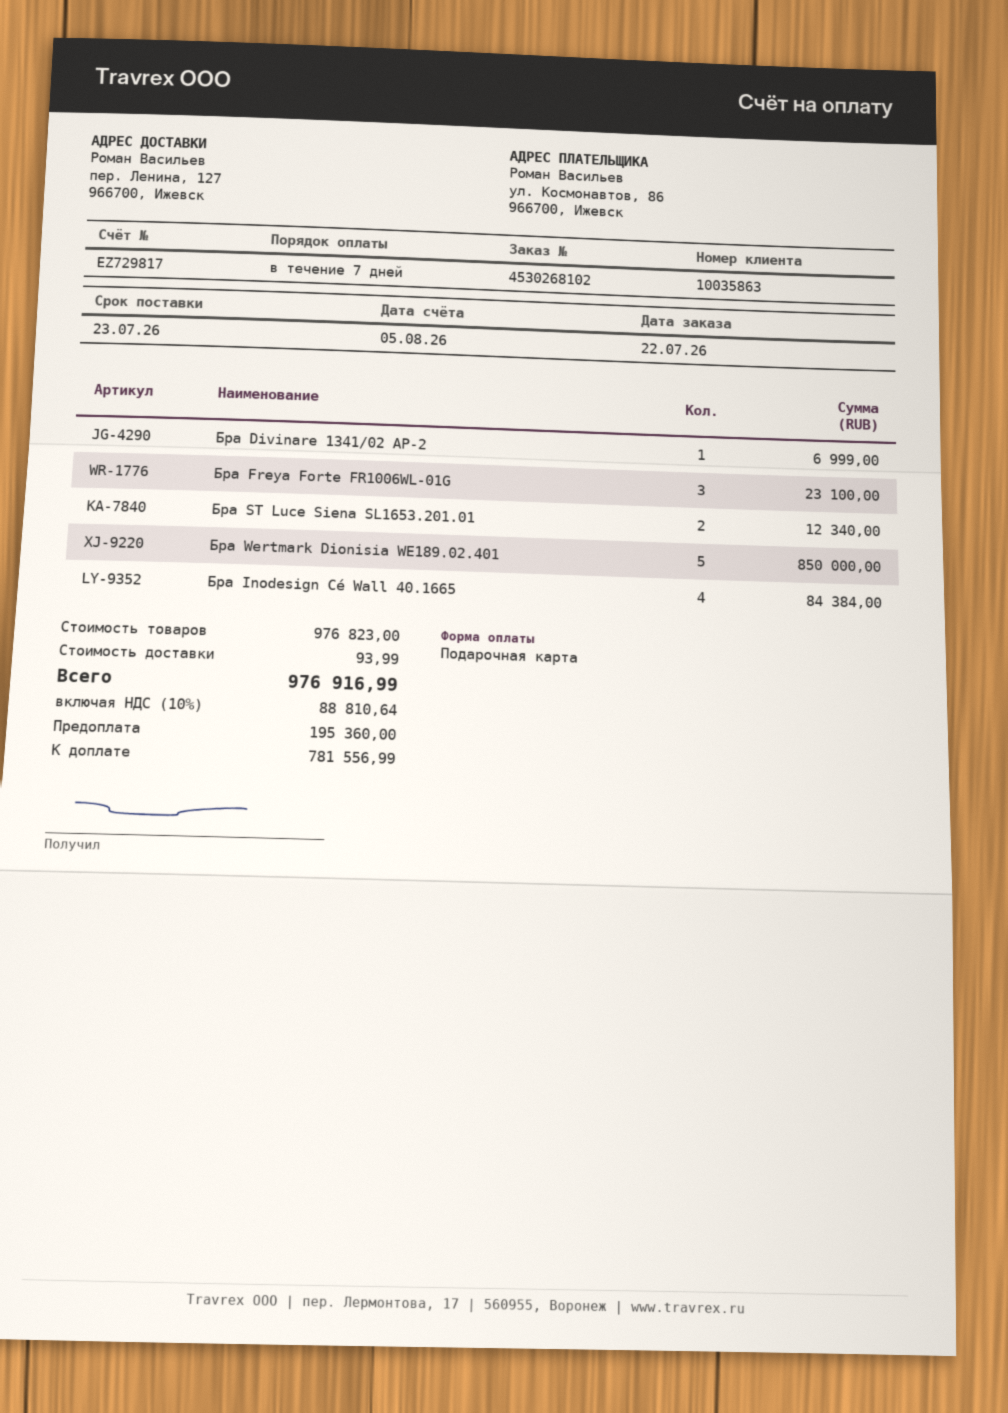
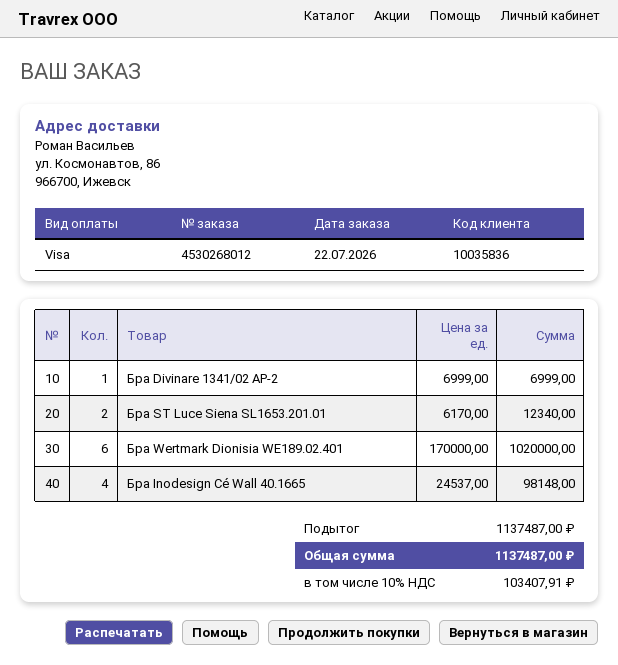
order number: 4530268102 -> 4530268012
customer number: 10035863 -> 10035836
payment method: gift card -> Visa
ship to: пер. Ленина, 127, 966700, Ижевск -> ул. Космонавтов, 86, 966700, Ижевск
Бра Freya Forte FR1006WL-01G: 3 for 23100.00 -> none
Бра Wertmark Dionisia WE189.02.401: 5 for 850000.00 -> 6 for 1020000.00
Бра Inodesign Cé Wall 40.1665: 4 for 84384.00 -> 4 for 98148.00
subtotal: 976823.00 -> 1137487.00
shipping: 93.99 -> none
tax: 10% = 88810.64 -> 10% = 103407.91
total: 976916.99 -> 1137487.00

